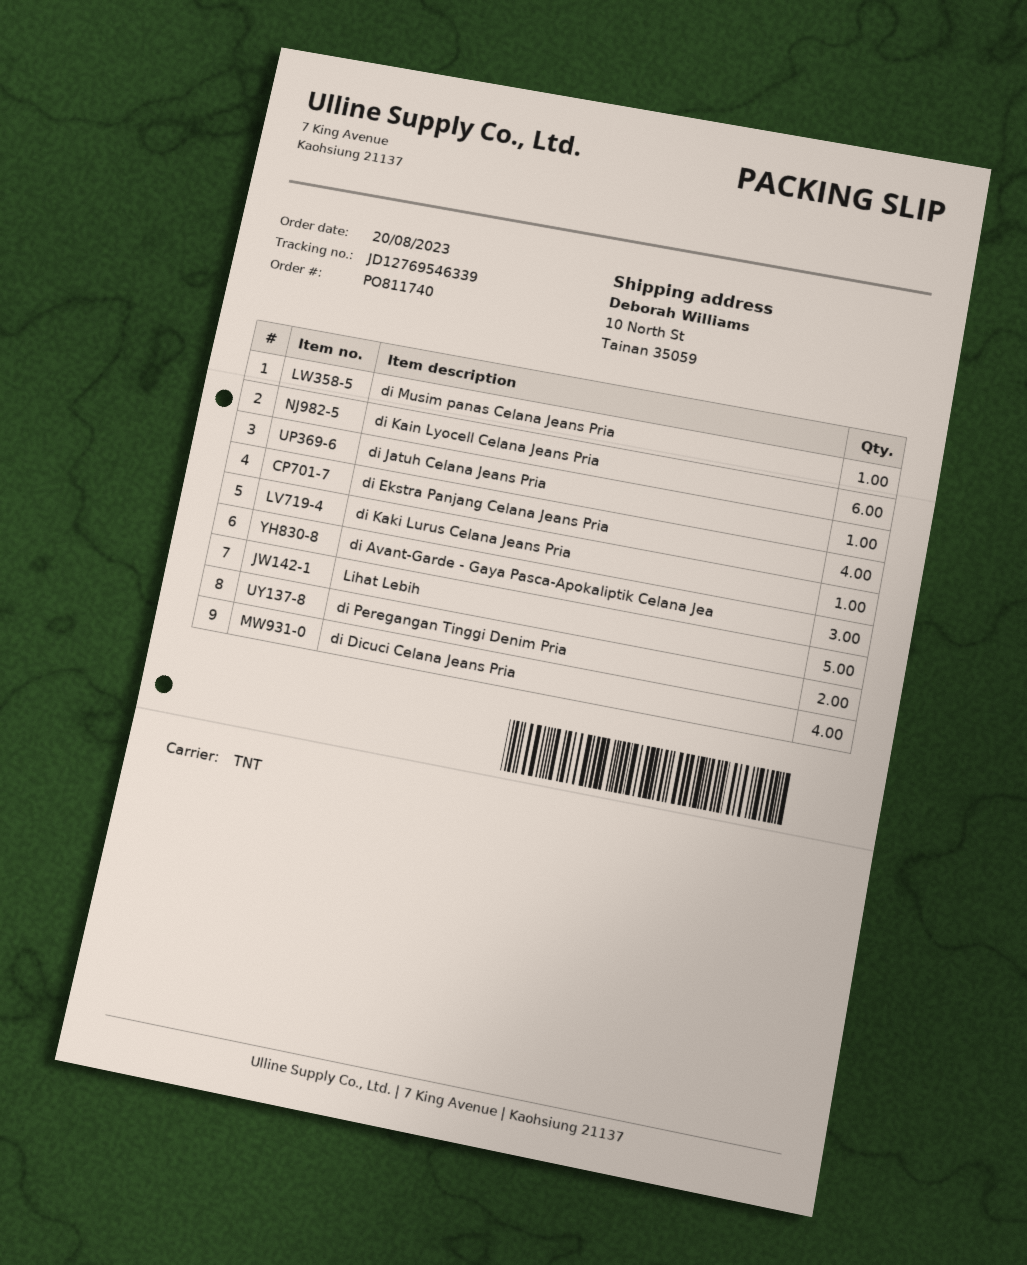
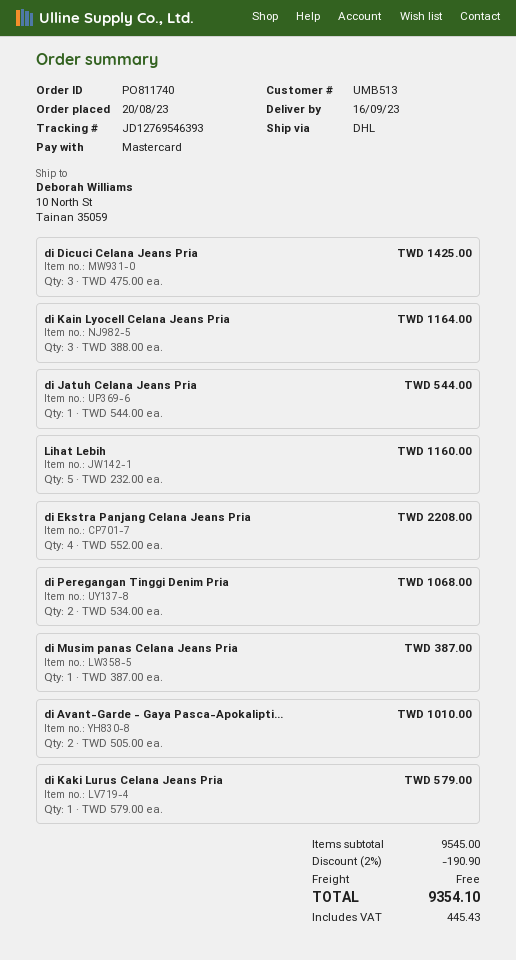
shipping method: TNT -> DHL
tracking number: JD12769546339 -> JD12769546393
di Kain Lyocell Celana Jeans Pria: 6 -> 3
di Avant-Garde - Gaya Pasca-Apokaliptik Celana Jea: 3 -> 2
di Dicuci Celana Jeans Pria: 4 -> 3

